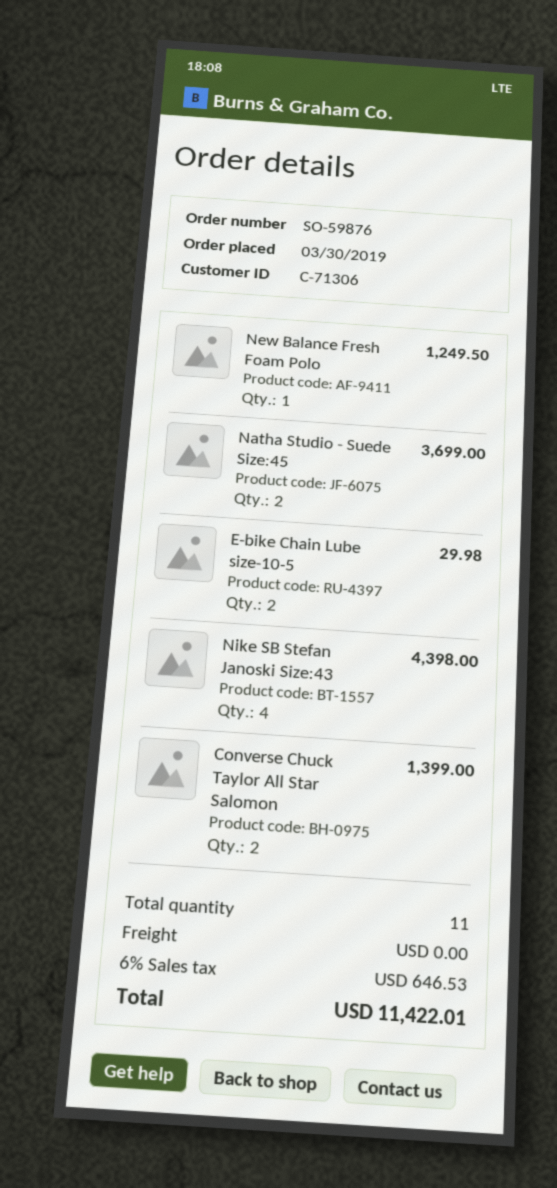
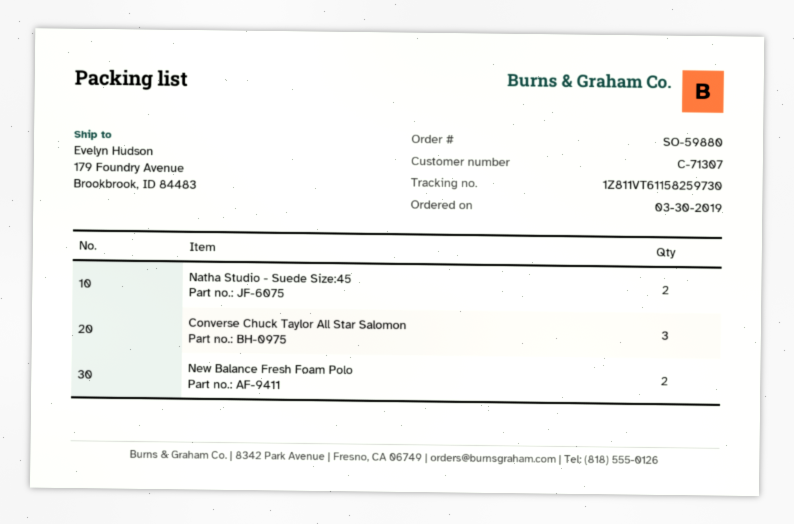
order number: SO-59876 -> SO-59880
customer number: C-71306 -> C-71307
New Balance Fresh Foam Polo: 1 -> 2
E-bike Chain Lube size-10-5: 2 -> none
Nike SB Stefan Janoski Size:43: 4 -> none
Converse Chuck Taylor All Star Salomon: 2 -> 3

